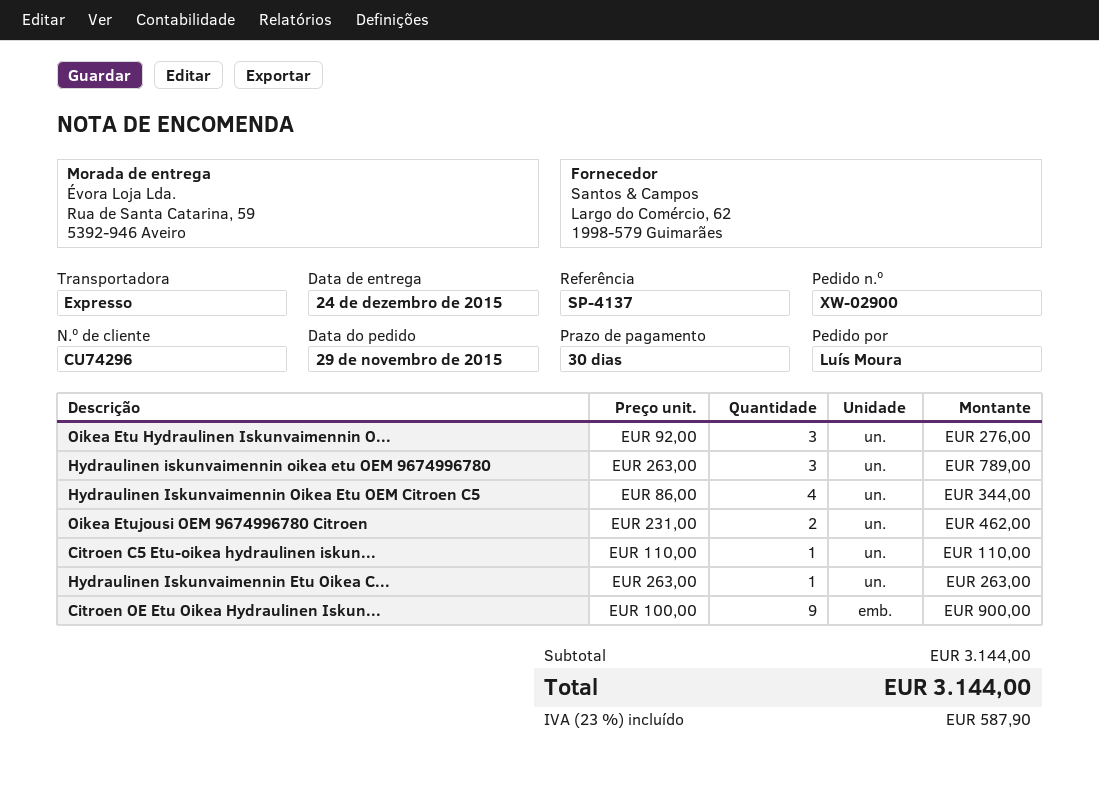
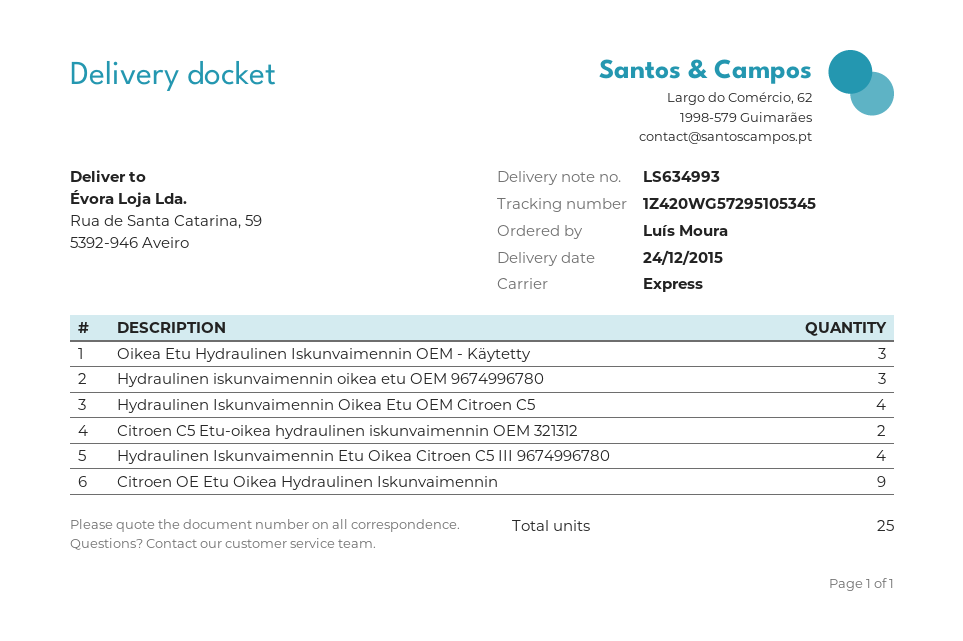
Oikea Etujousi OEM 9674996780 Citroen: 2 -> none
Citroen C5 Etu-oikea hydraulinen iskun...: 1 -> 2
Hydraulinen Iskunvaimennin Etu Oikea C...: 1 -> 4

